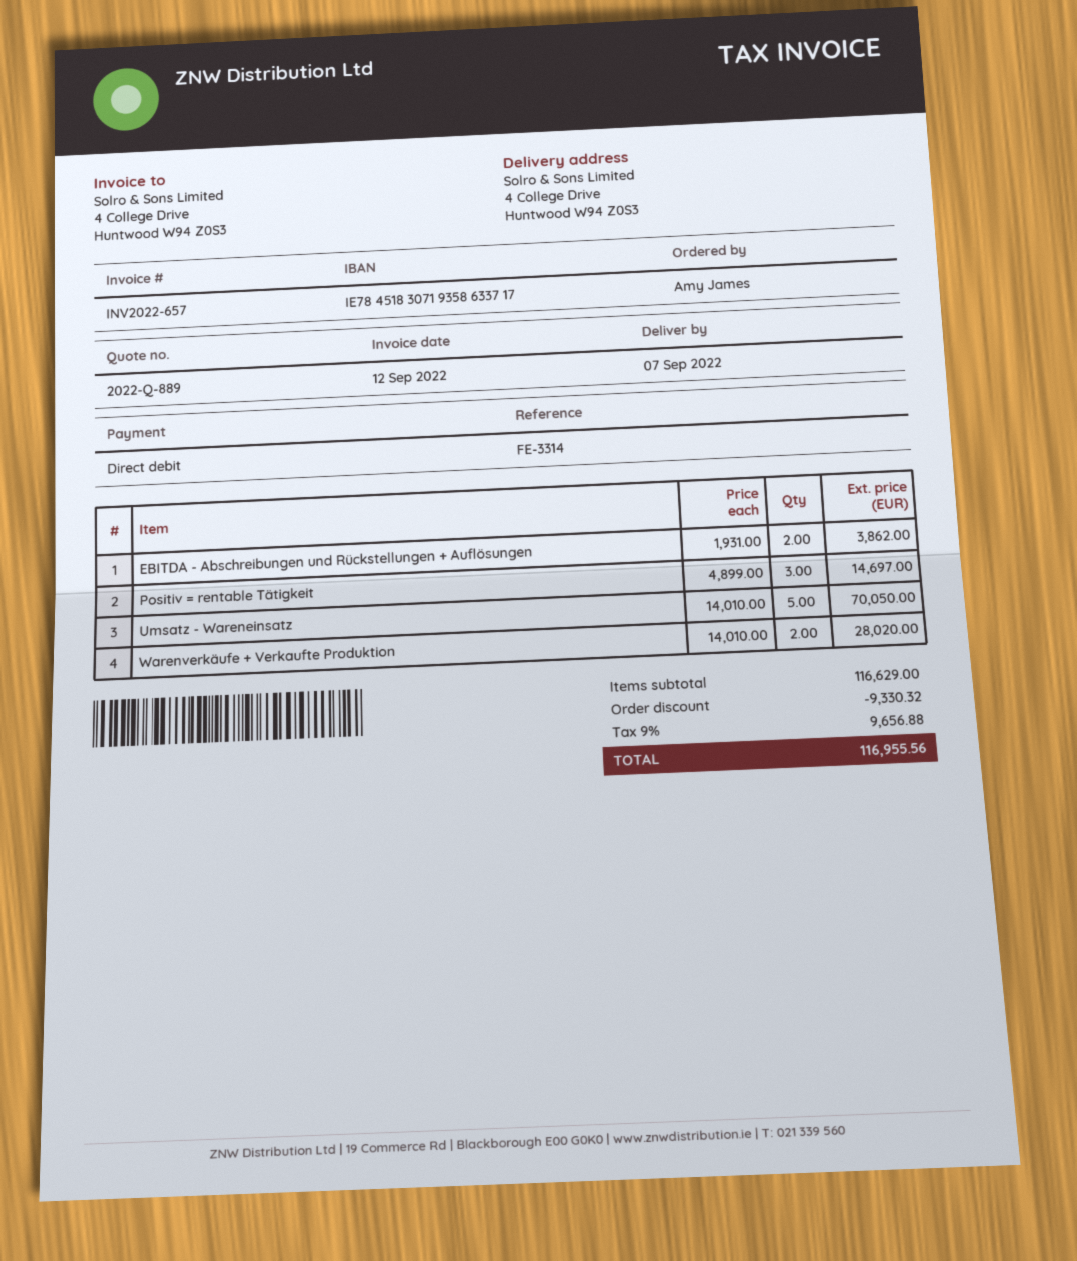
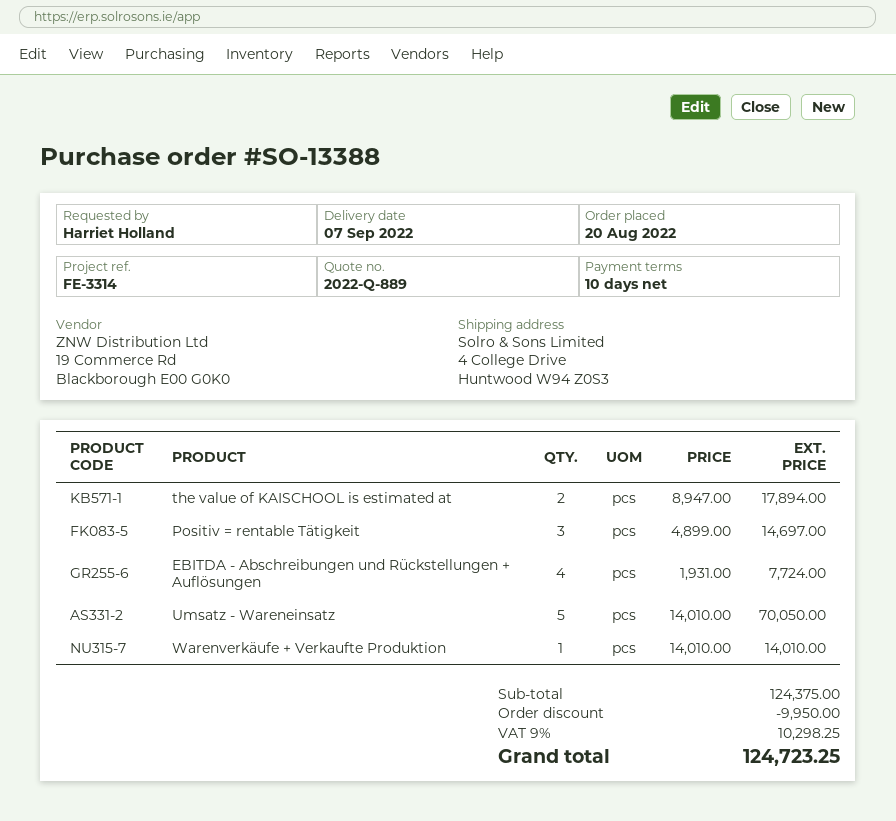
ordered by: Amy James -> Harriet Holland
EBITDA - Abschreibungen und Rückstellungen + Auflösungen: 2 x 1931.00 = 3862.00 -> 4 x 1931.00 = 7724.00
Warenverkäufe + Verkaufte Produktion: 2 x 14010.00 = 28020.00 -> 1 x 14010.00 = 14010.00
the value of KAISCHOOL is estimated at: none -> 2 x 8947.00 = 17894.00
subtotal: 116629.00 -> 124375.00
discount: 9330.32 -> 9950.00
tax: 9% = 9656.88 -> 9% = 10298.25
total: 116955.56 -> 124723.25

